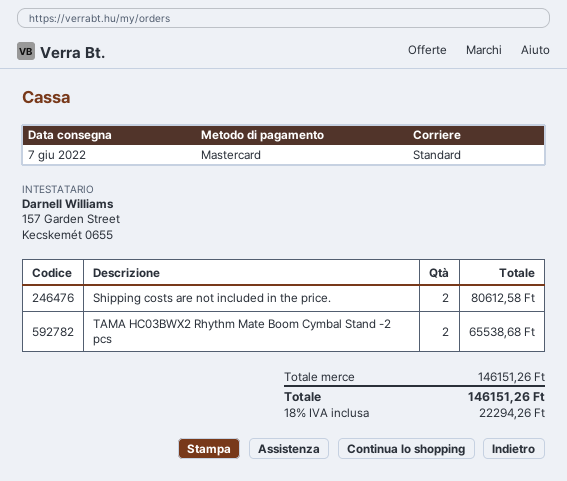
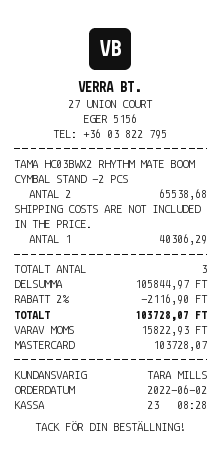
Shipping costs are not included in the price.: 2 for 80612.58 -> 1 for 40306.29
subtotal: 146151.26 -> 105844.97
discount: none -> 2% = 2116.90
tax: 22294.26 -> 15822.93
total: 146151.26 -> 103728.07

